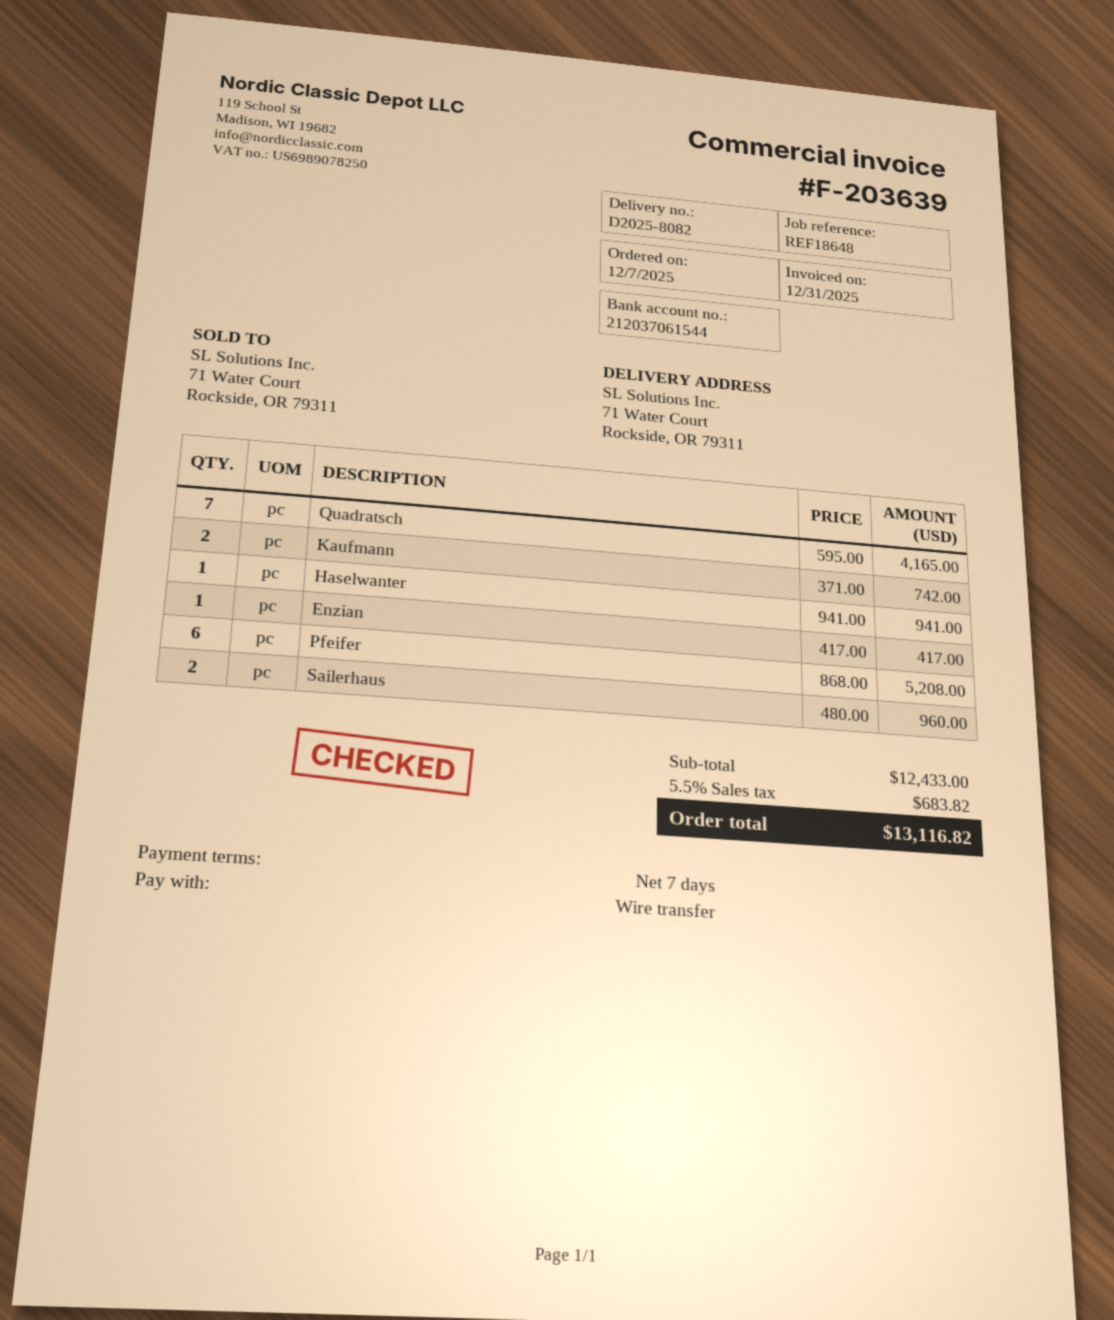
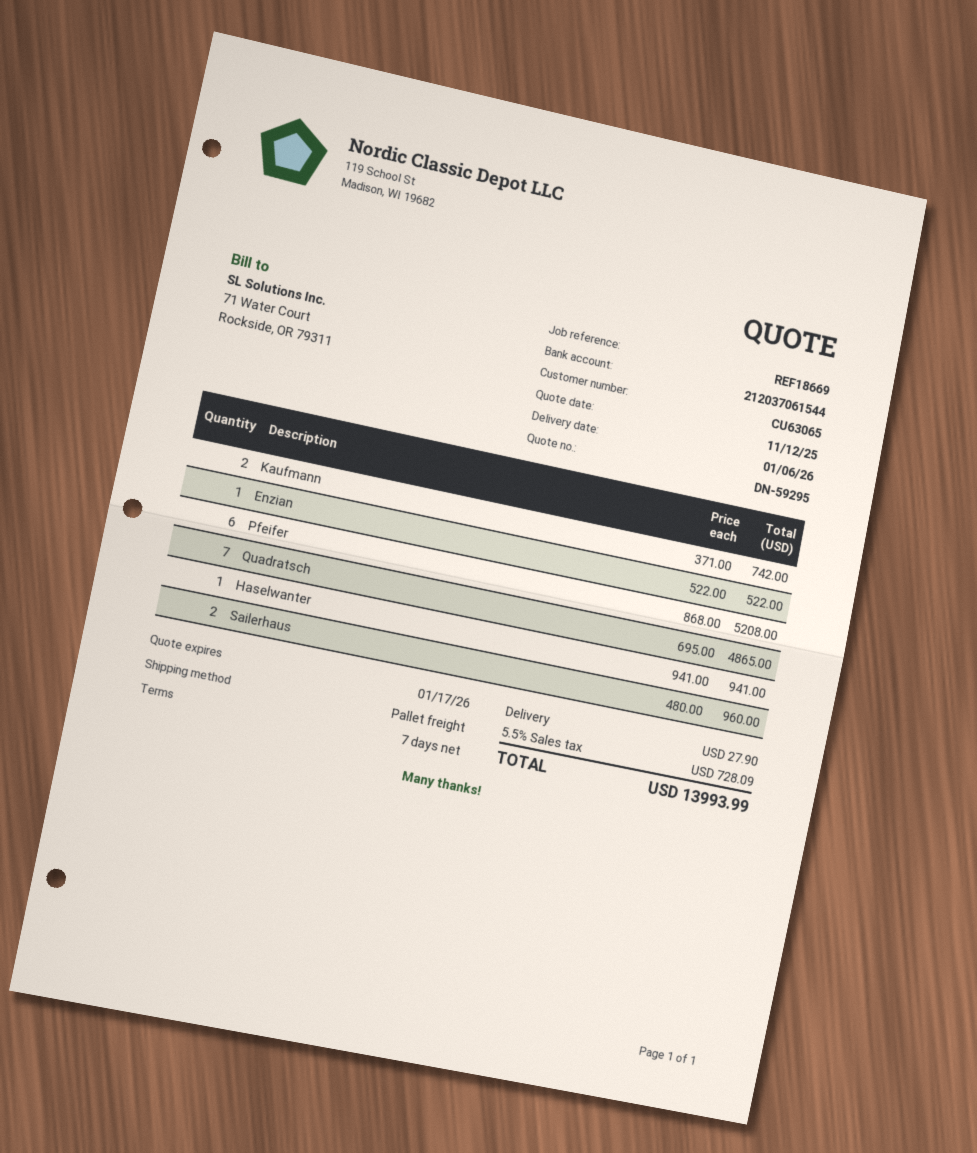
reference: REF18648 -> REF18669
Quadratsch: 7 x 595.00 = 4165.00 -> 7 x 695.00 = 4865.00
Enzian: 1 x 417.00 = 417.00 -> 1 x 522.00 = 522.00
shipping: none -> 27.90
tax: 5.5% = 683.82 -> 5.5% = 728.09
total: 13116.82 -> 13993.99

